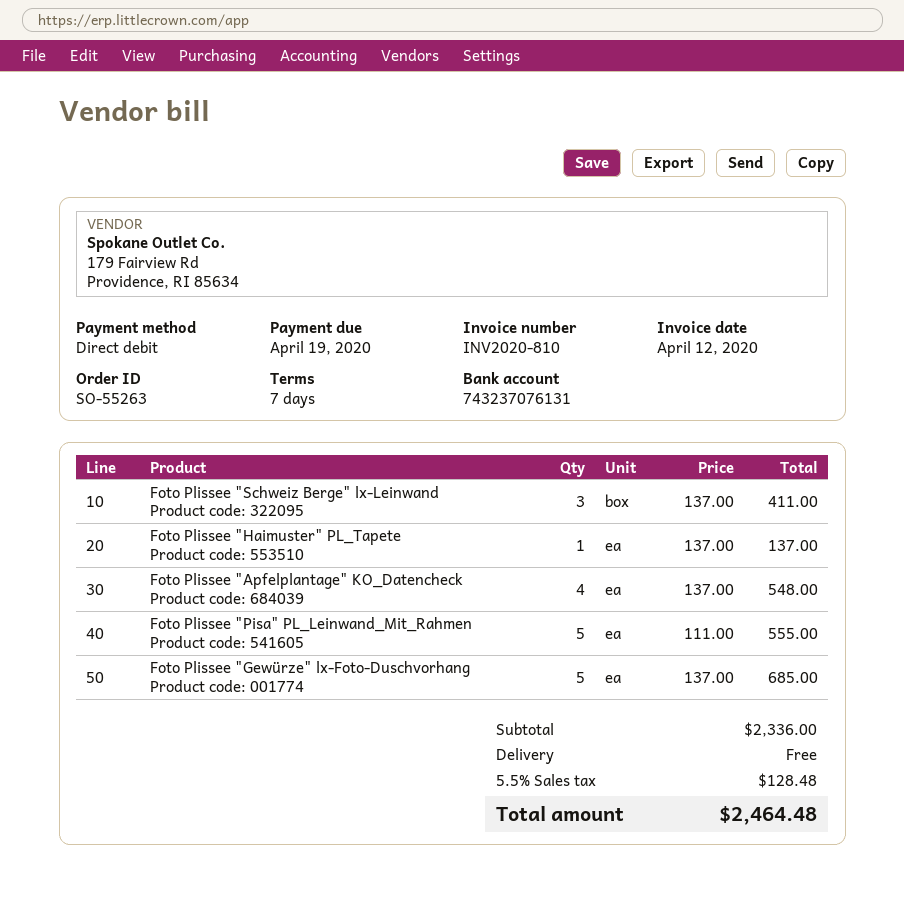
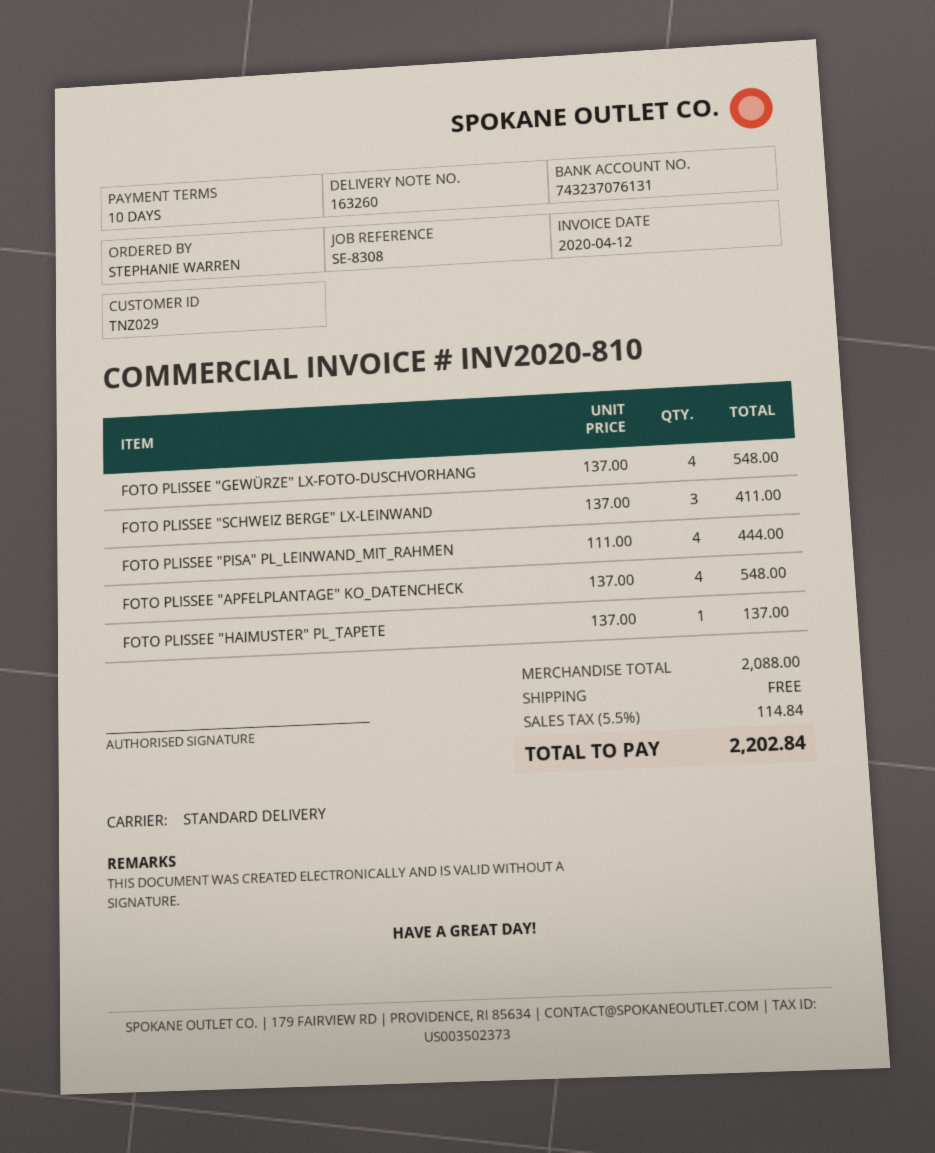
payment terms: 7 days -> 10 days
Foto Plissee "Pisa" PL_Leinwand_Mit_Rahmen: 5 x 111.00 = 555.00 -> 4 x 111.00 = 444.00
Foto Plissee "Gewürze" lx-Foto-Duschvorhang: 5 x 137.00 = 685.00 -> 4 x 137.00 = 548.00
subtotal: 2336.00 -> 2088.00
tax: 5.5% = 128.48 -> 5.5% = 114.84
total: 2464.48 -> 2202.84

